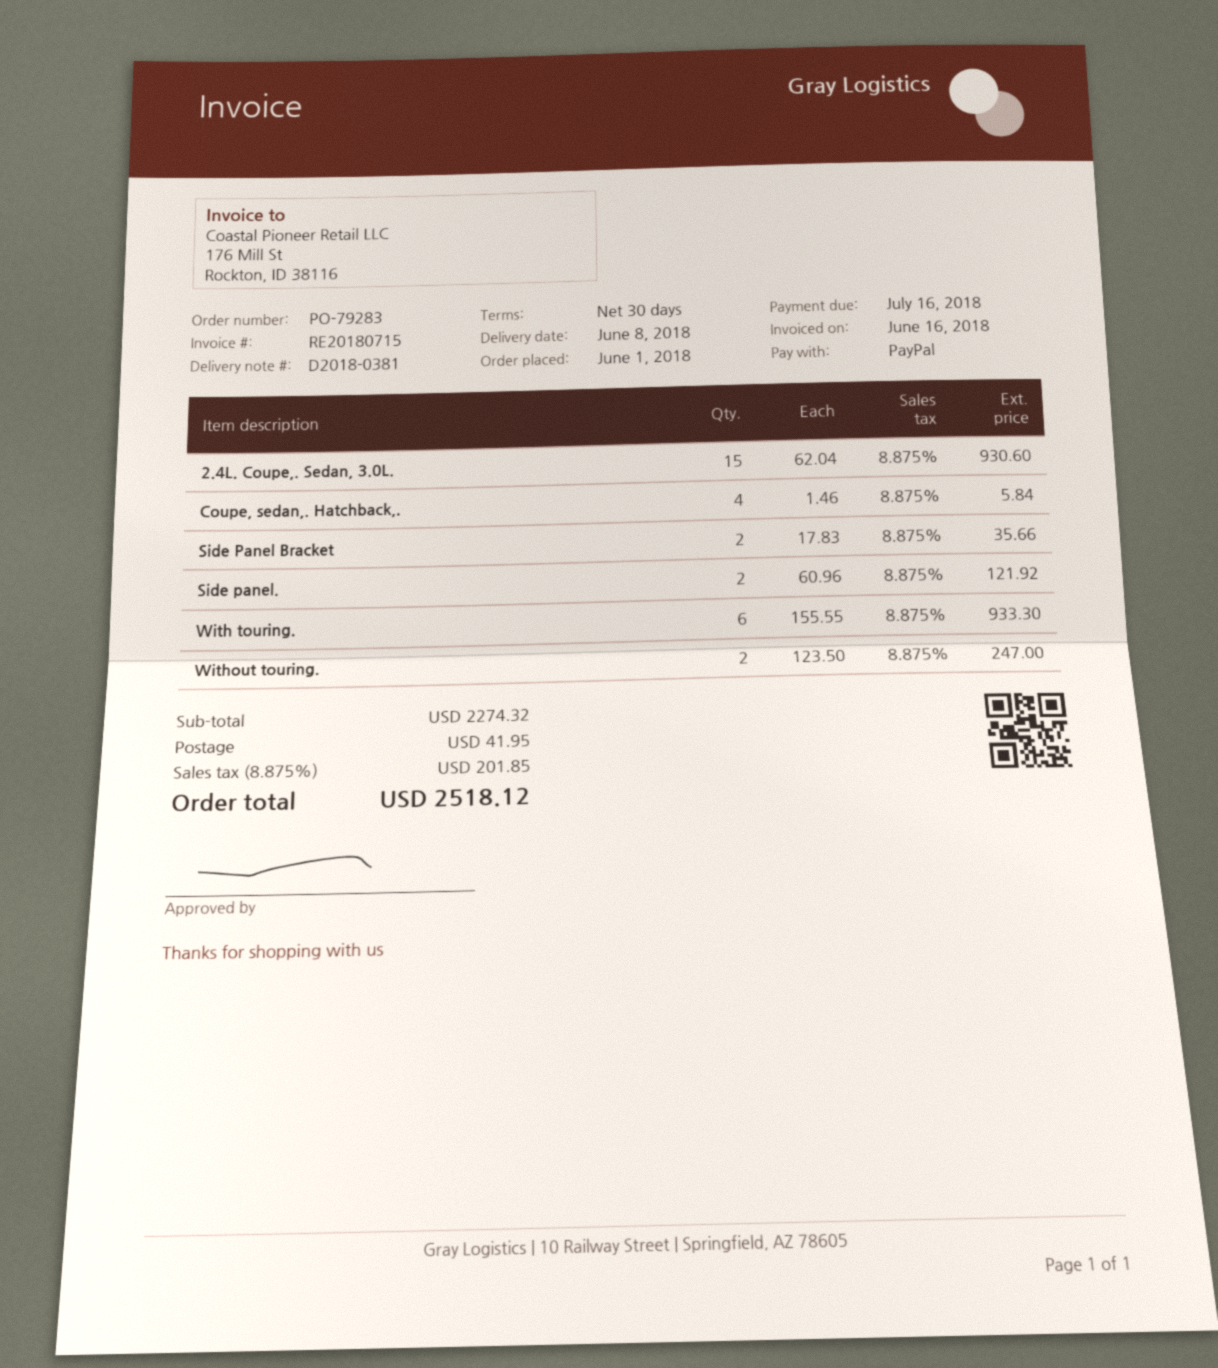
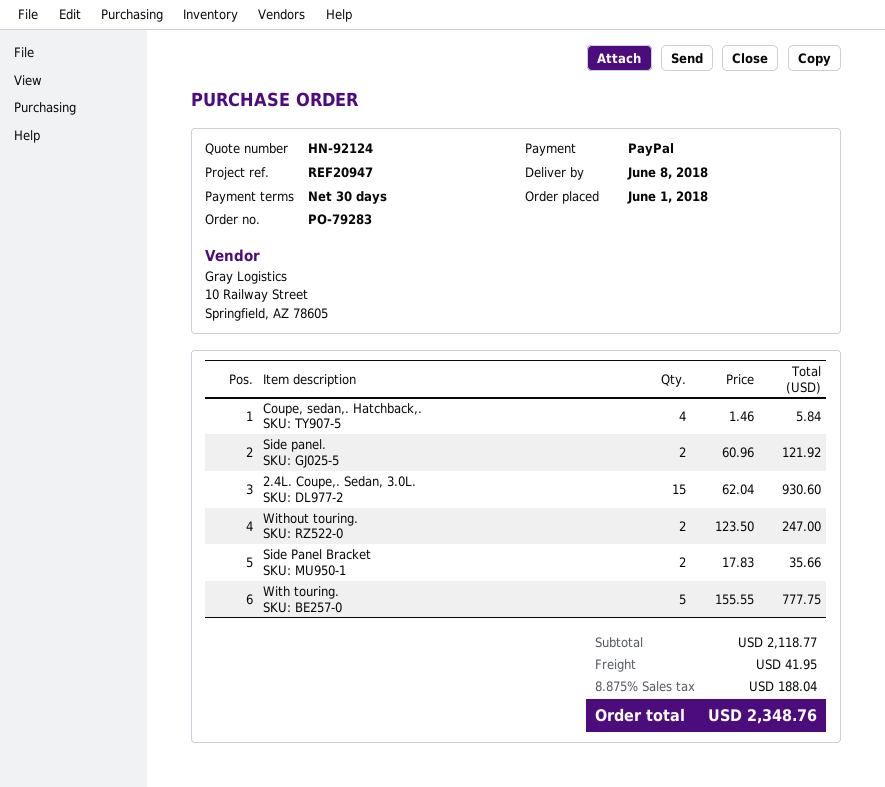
With touring.: 6 x 155.55 = 933.30 -> 5 x 155.55 = 777.75
subtotal: 2274.32 -> 2118.77
tax: 8.875% = 201.85 -> 8.875% = 188.04
total: 2518.12 -> 2348.76

